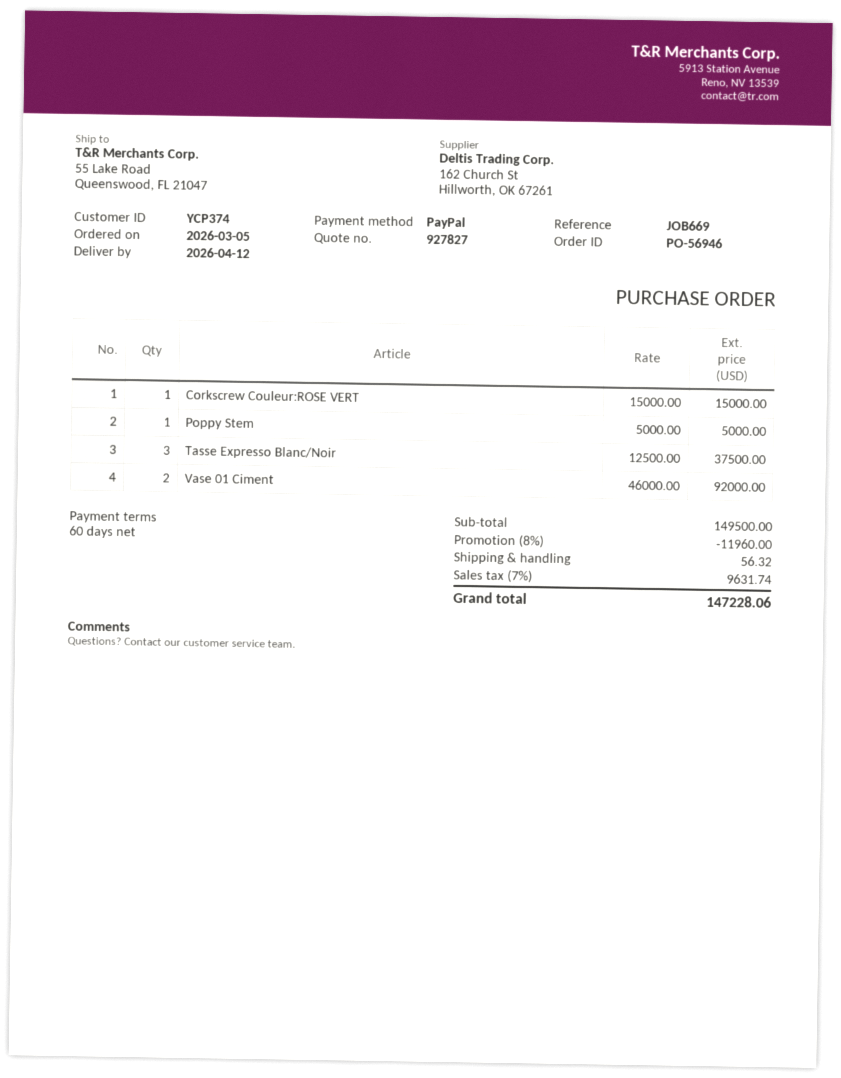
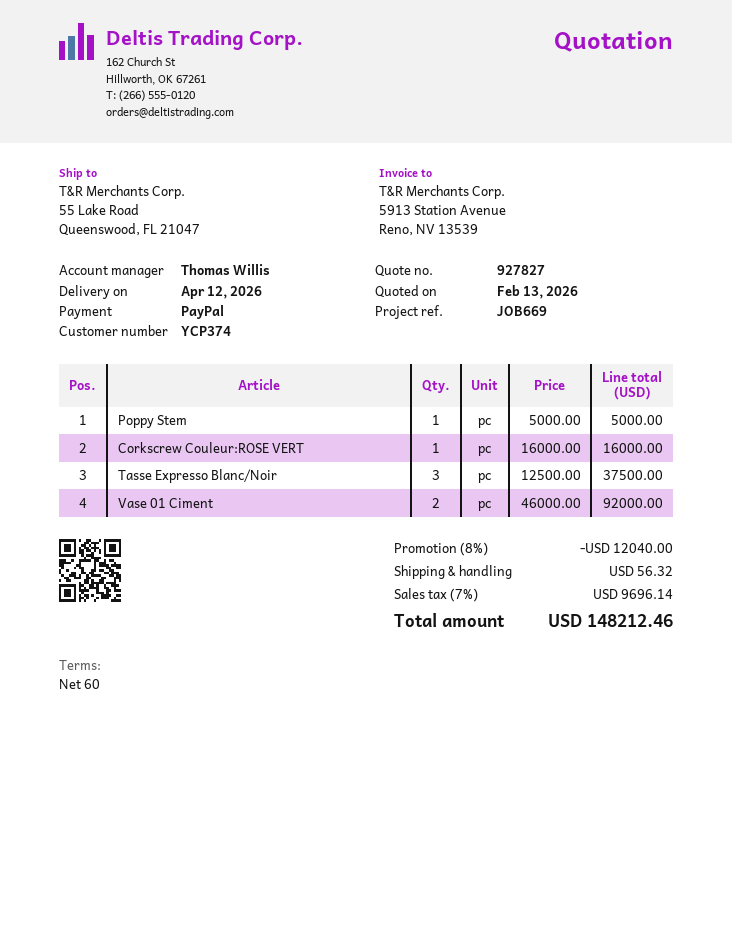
Corkscrew Couleur:ROSE VERT: 1 x 15000.00 = 15000.00 -> 1 x 16000.00 = 16000.00
discount: 8% = 11960.00 -> 8% = 12040.00
tax: 7% = 9631.74 -> 7% = 9696.14
total: 147228.06 -> 148212.46

